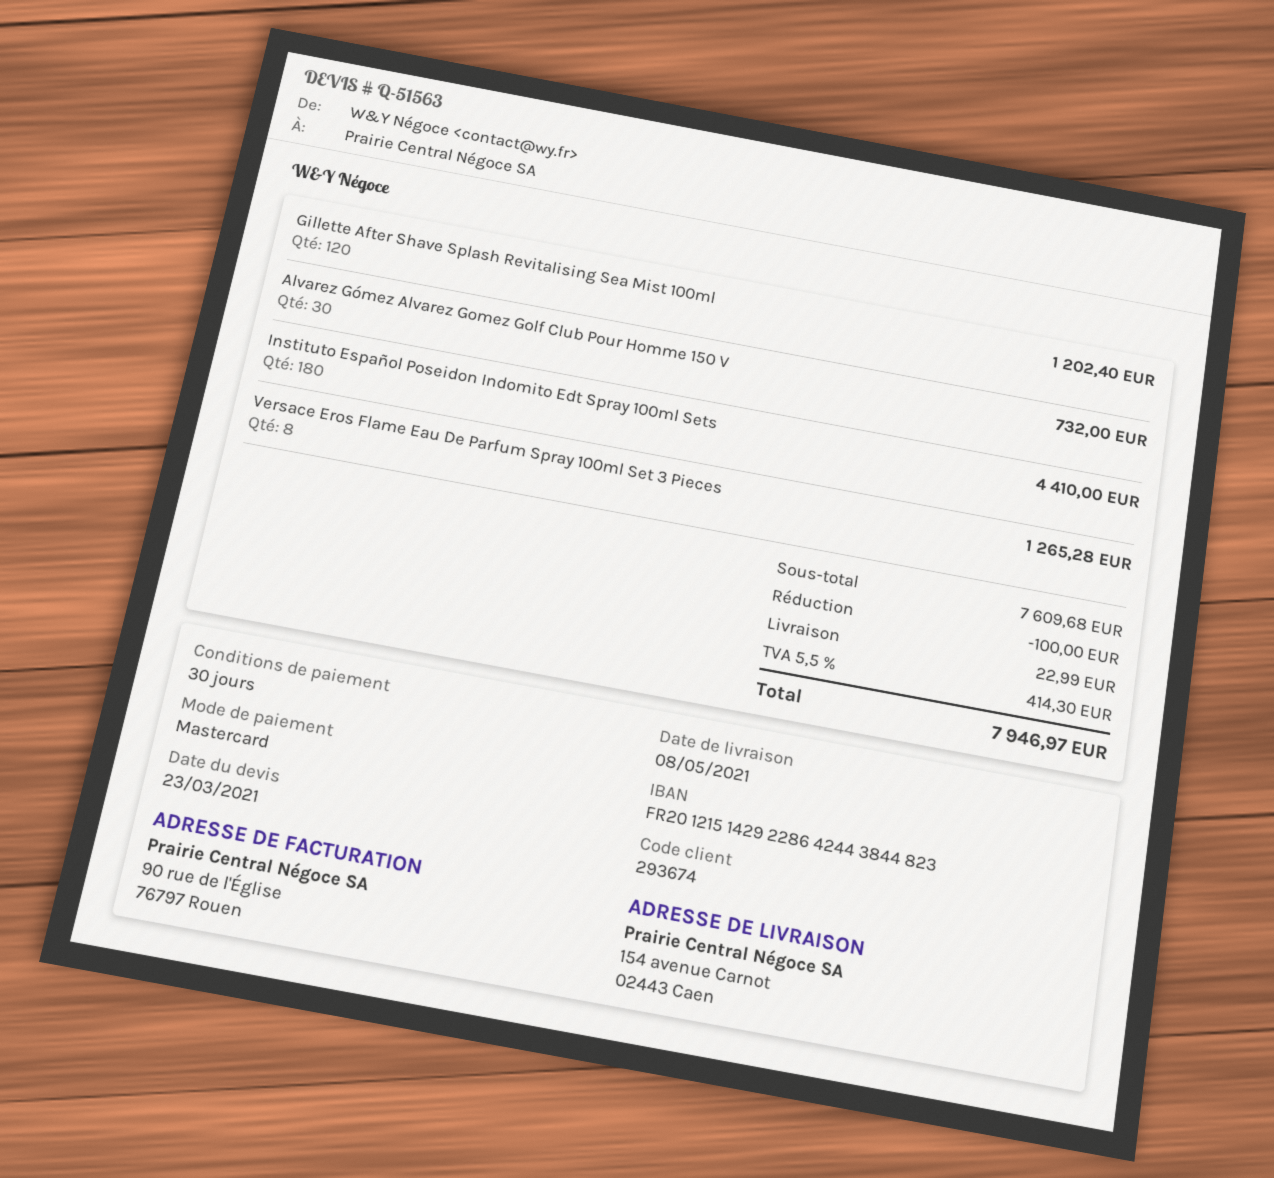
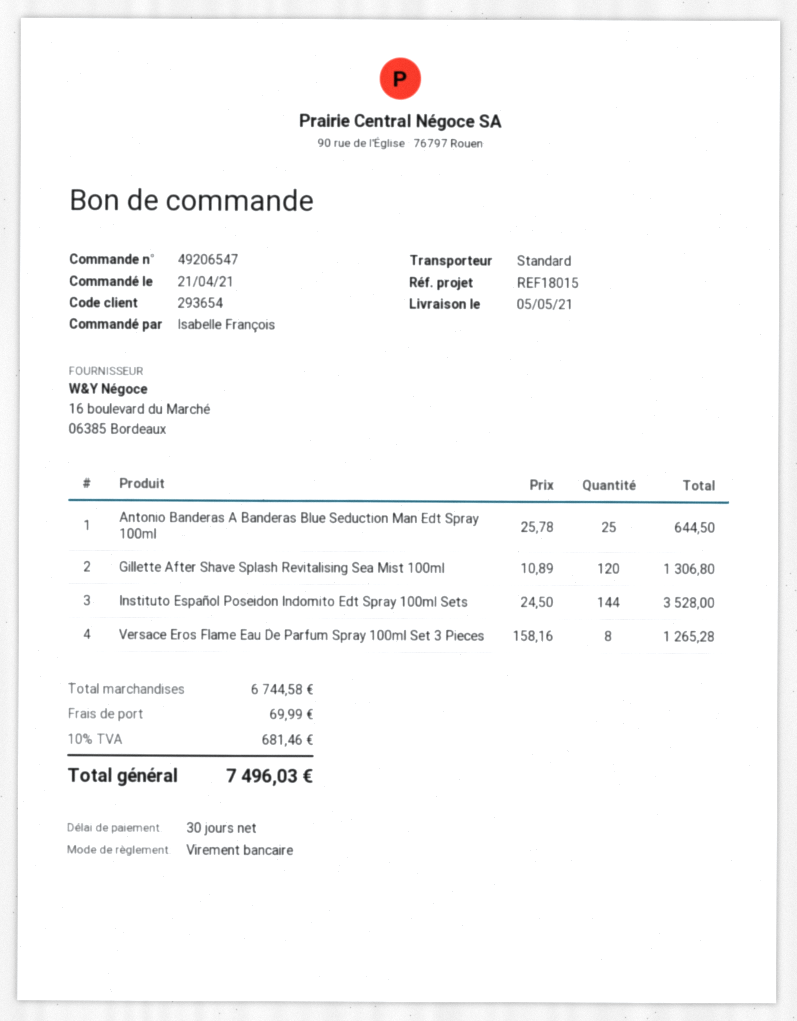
delivery date: 2021-05-08 -> 2021-05-05
customer number: 293674 -> 293654
payment method: Mastercard -> bank transfer
Gillette After Shave Splash Revitalising Sea Mist 100ml: 120 for 1202.40 -> 120 for 1306.80
Alvarez Gómez Alvarez Gomez Golf Club Pour Homme 150 V: 30 for 732.00 -> none
Instituto Español Poseidon Indomito Edt Spray 100ml Sets: 180 for 4410.00 -> 144 for 3528.00
Antonio Banderas A Banderas Blue Seduction Man Edt Spray 100ml: none -> 25 for 644.50
subtotal: 7609.68 -> 6744.58
discount: 100.00 -> none
shipping: 22.99 -> 69.99
tax: 5.5% = 414.30 -> 10% = 681.46
total: 7946.97 -> 7496.03

